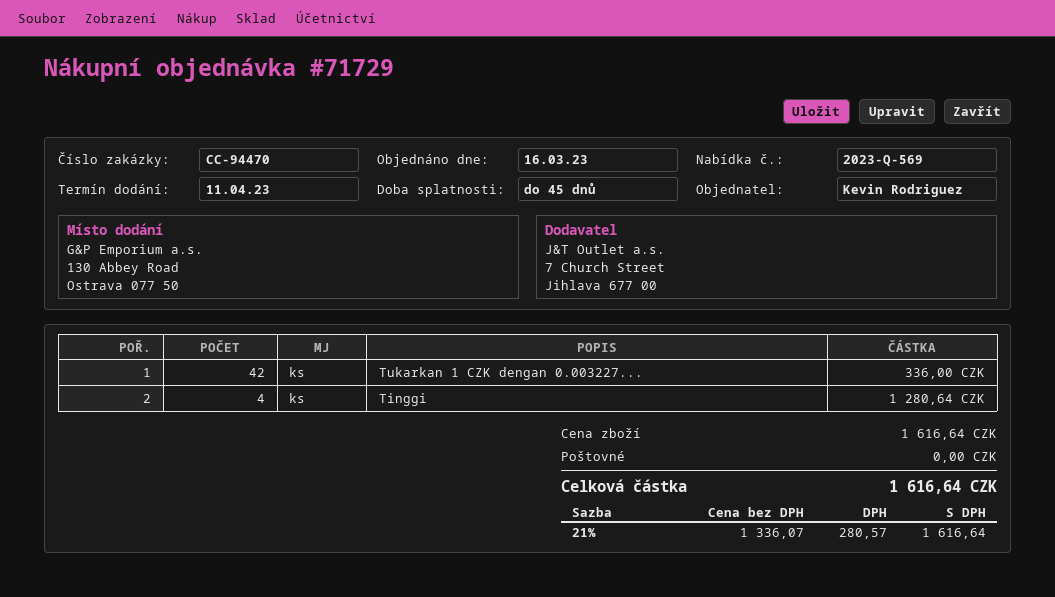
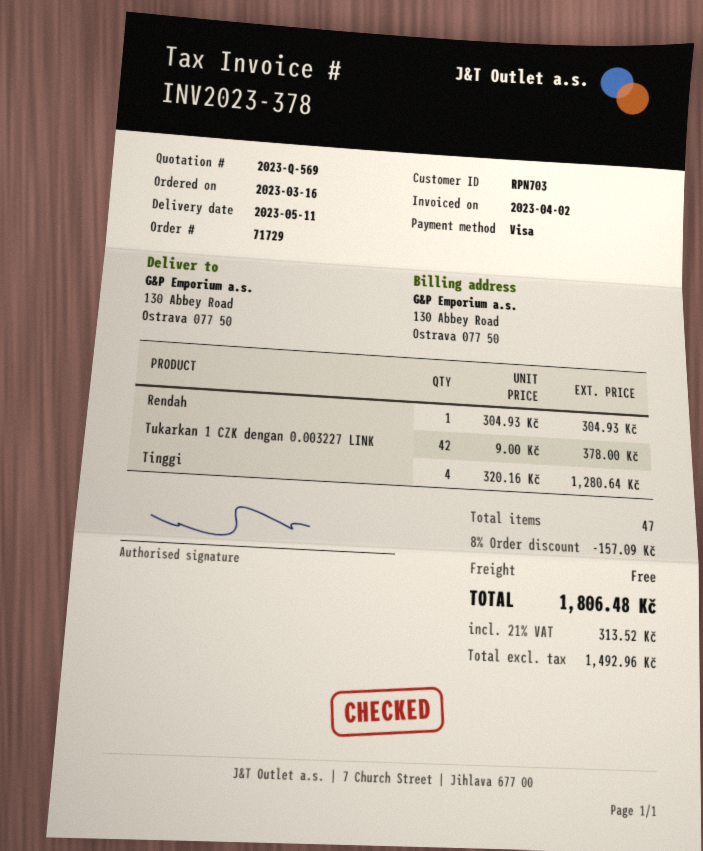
delivery date: 2023-04-11 -> 2023-05-11
Tukarkan 1 CZK dengan 0.003227...: 42 for 336.00 -> 42 for 378.00
Rendah: none -> 1 for 304.93
discount: none -> 8% = 157.09
net: 1336.07 -> 1492.96
tax: 21% = 280.57 -> 21% = 313.52
total: 1616.64 -> 1806.48

